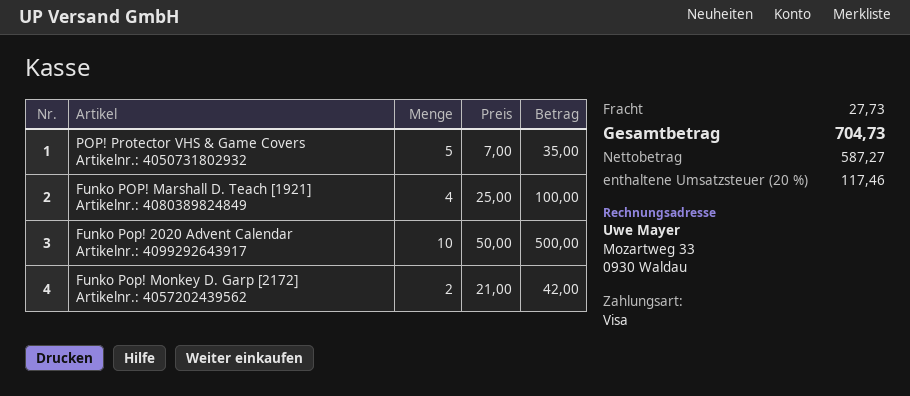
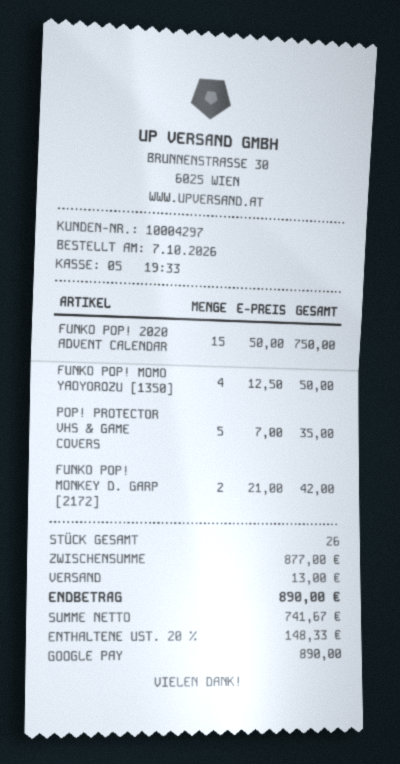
payment method: Visa -> Google Pay
Funko POP! Marshall D. Teach [1921]: 4 x 25.00 = 100.00 -> none
Funko Pop! 2020 Advent Calendar: 10 x 50.00 = 500.00 -> 15 x 50.00 = 750.00
FUNKO POP! MOMO YAOYOROZU [1350]: none -> 4 x 12.50 = 50.00
shipping: 27.73 -> 13.00
net: 587.27 -> 741.67
tax: 20% = 117.46 -> 20% = 148.33
total: 704.73 -> 890.00

